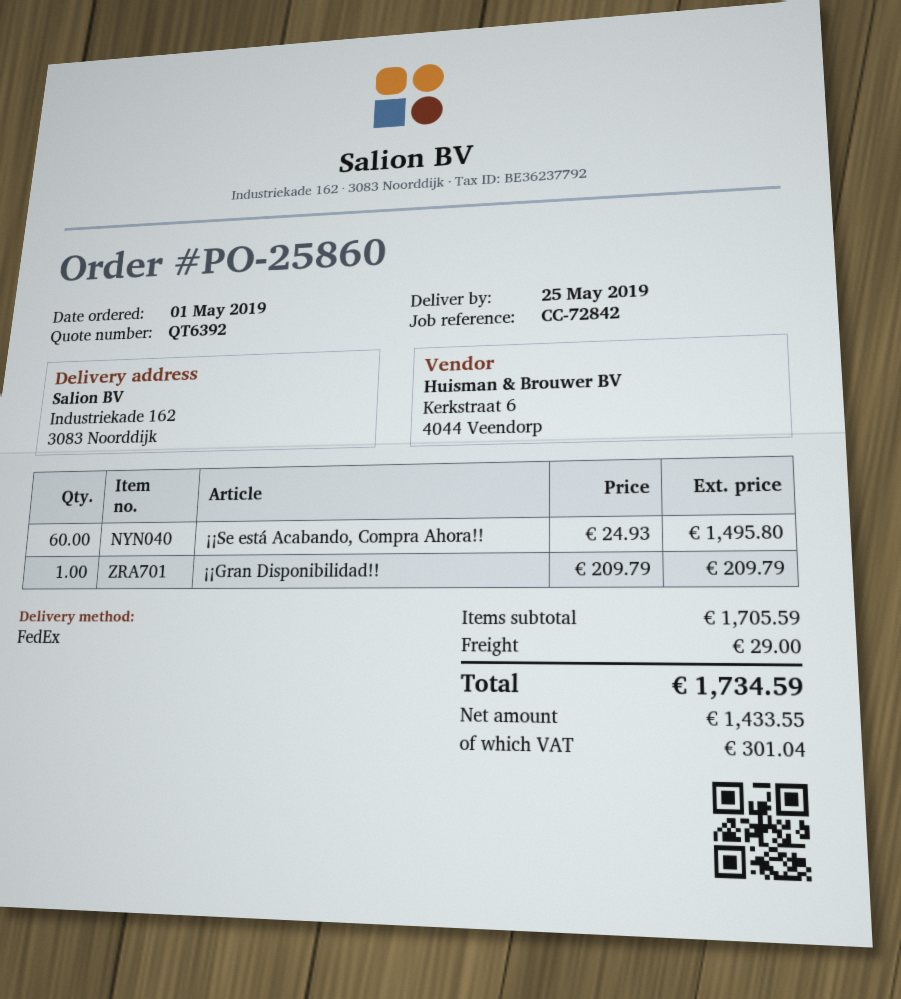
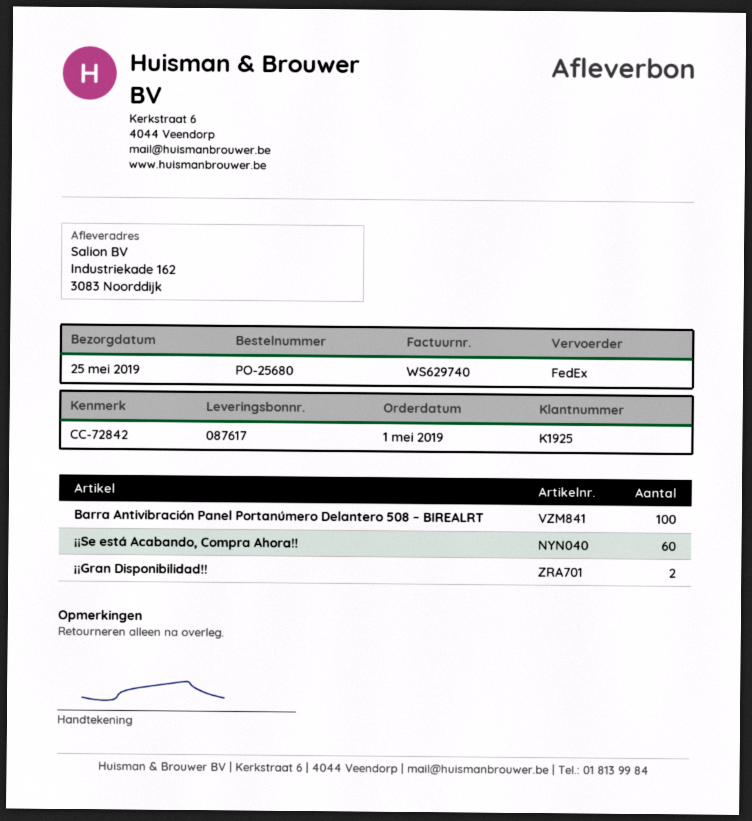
order number: PO-25860 -> PO-25680
¡¡Gran Disponibilidad!!: 1 -> 2
Barra Antivibración Panel Portanúmero Delantero 508 – BIREALRT: none -> 100

